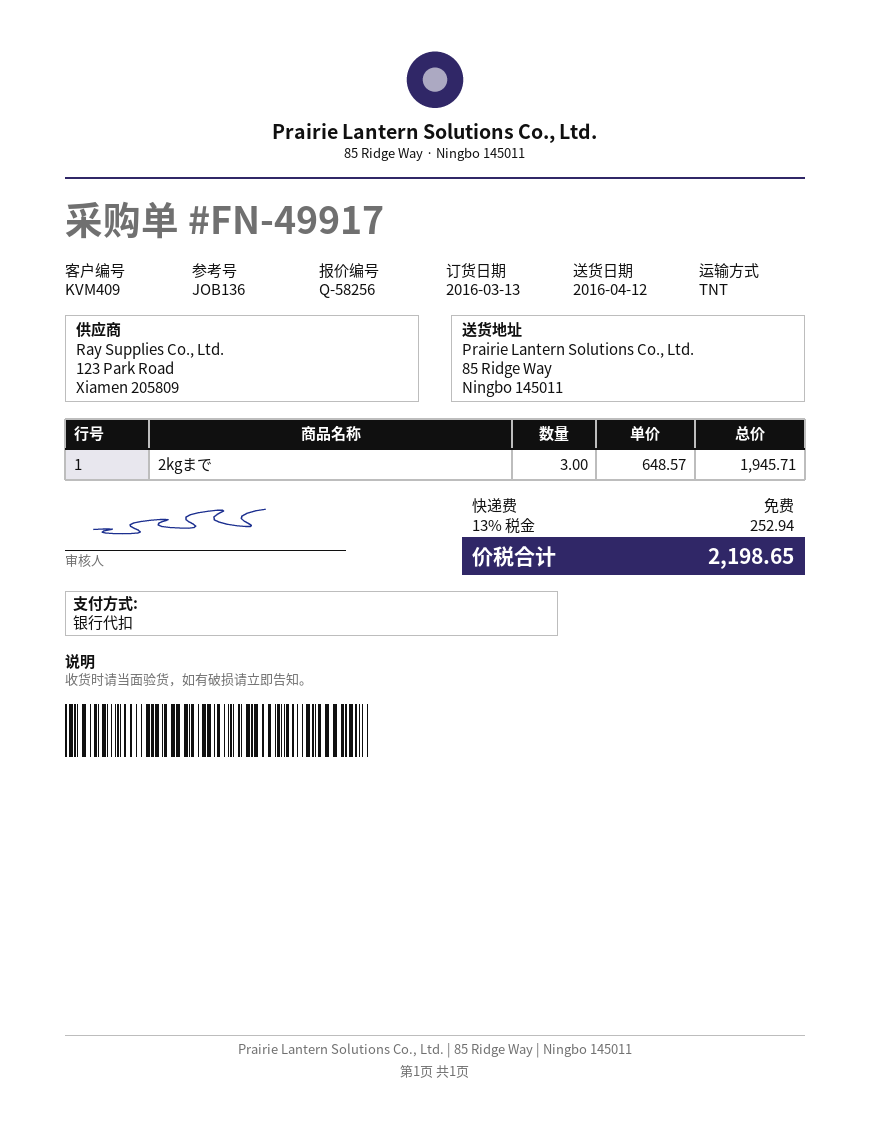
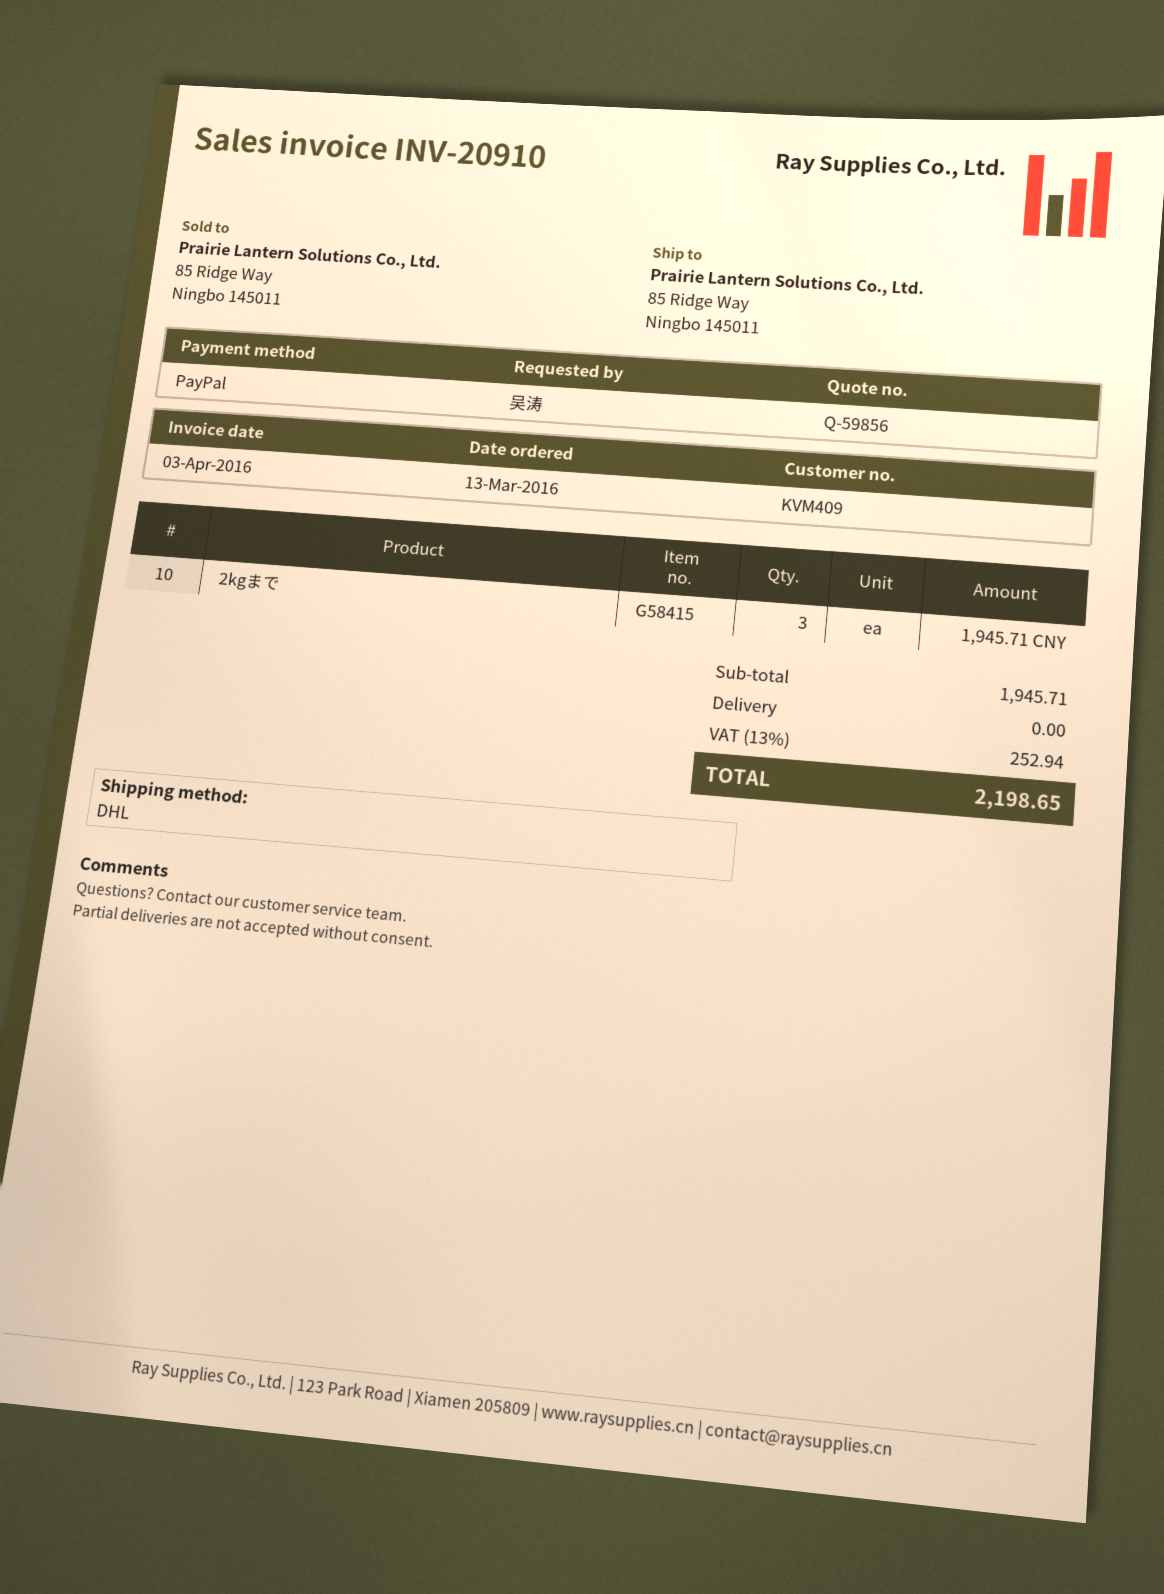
quote number: Q-58256 -> Q-59856
payment method: direct debit -> PayPal
shipping method: TNT -> DHL

